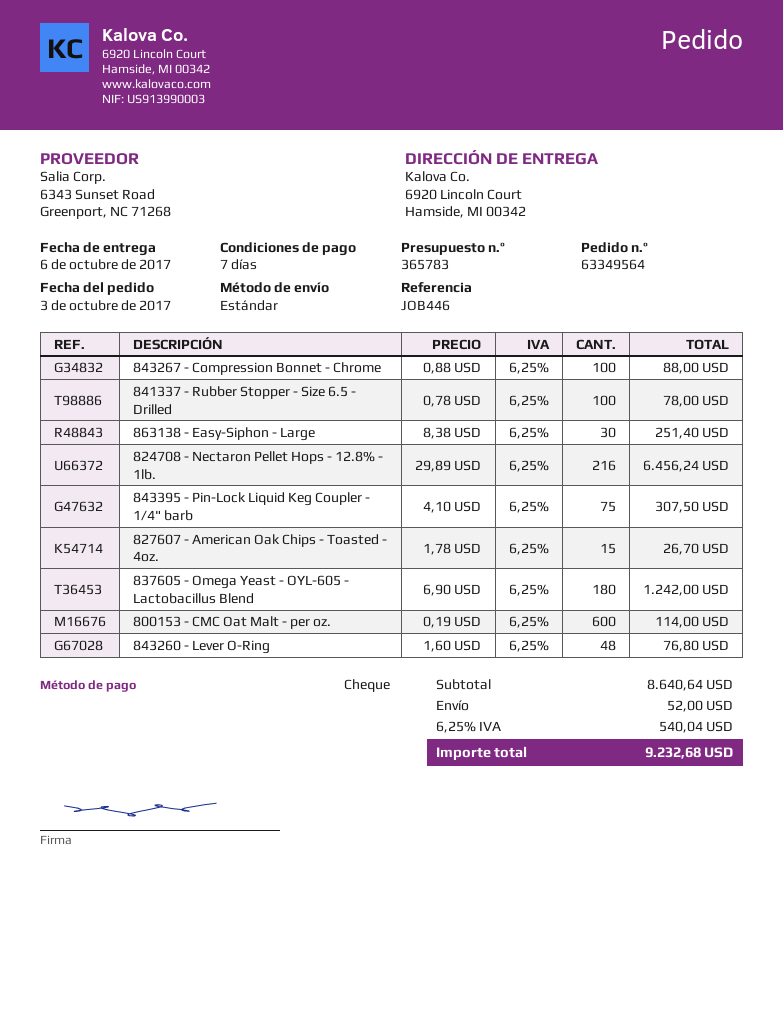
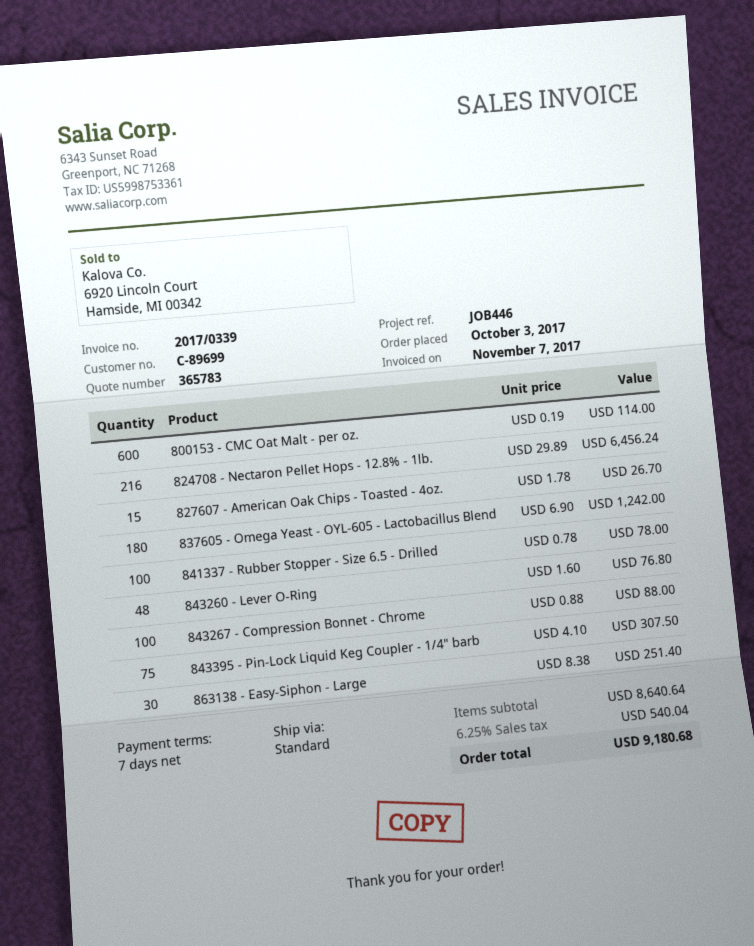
shipping: 52.00 -> none
total: 9232.68 -> 9180.68

